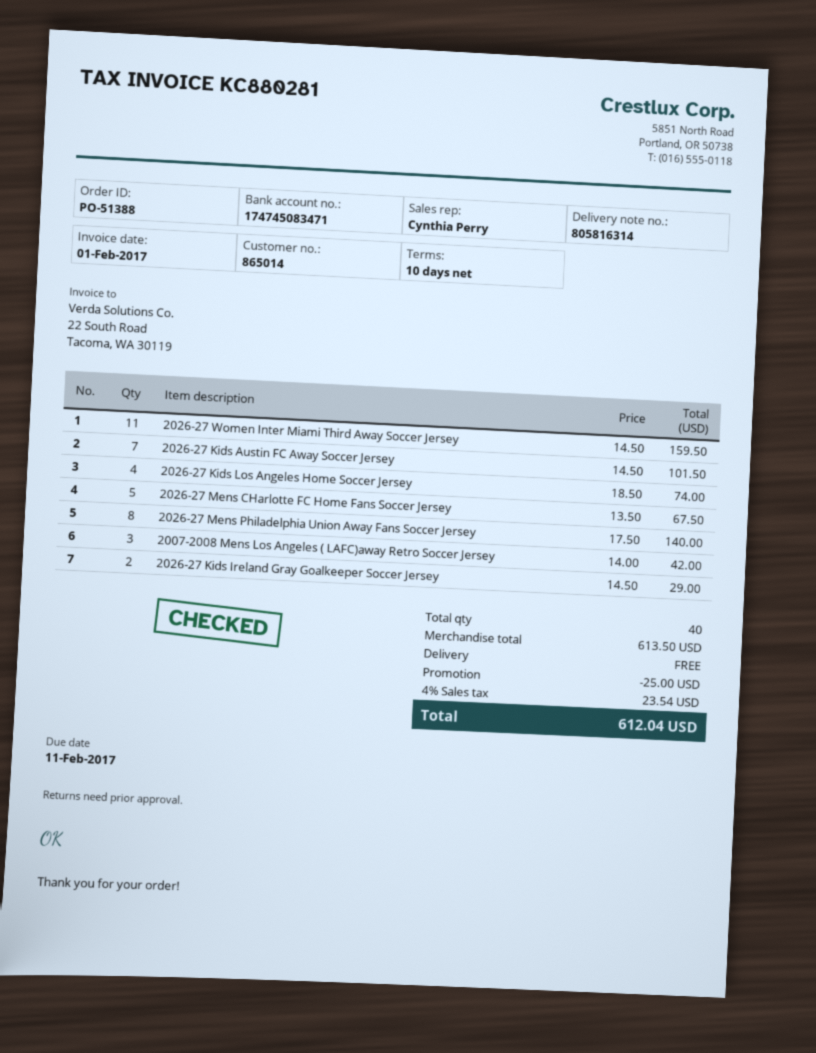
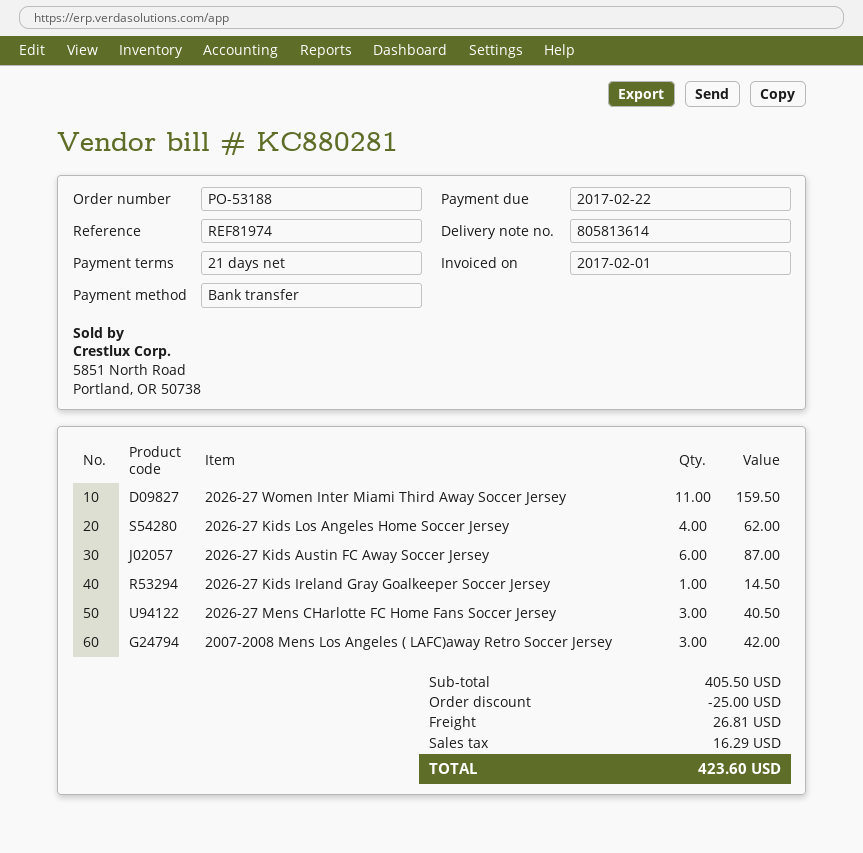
order number: PO-51388 -> PO-53188
delivery note number: 805816314 -> 805813614
payment terms: 10 days -> 21 days
due date: 2017-02-11 -> 2017-02-22
2026-27 Kids Austin FC Away Soccer Jersey: 7 for 101.50 -> 6 for 87.00
2026-27 Kids Los Angeles Home Soccer Jersey: 4 for 74.00 -> 4 for 62.00
2026-27 Mens CHarlotte FC Home Fans Soccer Jersey: 5 for 67.50 -> 3 for 40.50
2026-27 Mens Philadelphia Union Away Fans Soccer Jersey: 8 for 140.00 -> none
2026-27 Kids Ireland Gray Goalkeeper Soccer Jersey: 2 for 29.00 -> 1 for 14.50
subtotal: 613.50 -> 405.50
shipping: 0.00 -> 26.81
tax: 23.54 -> 16.29
total: 612.04 -> 423.60

